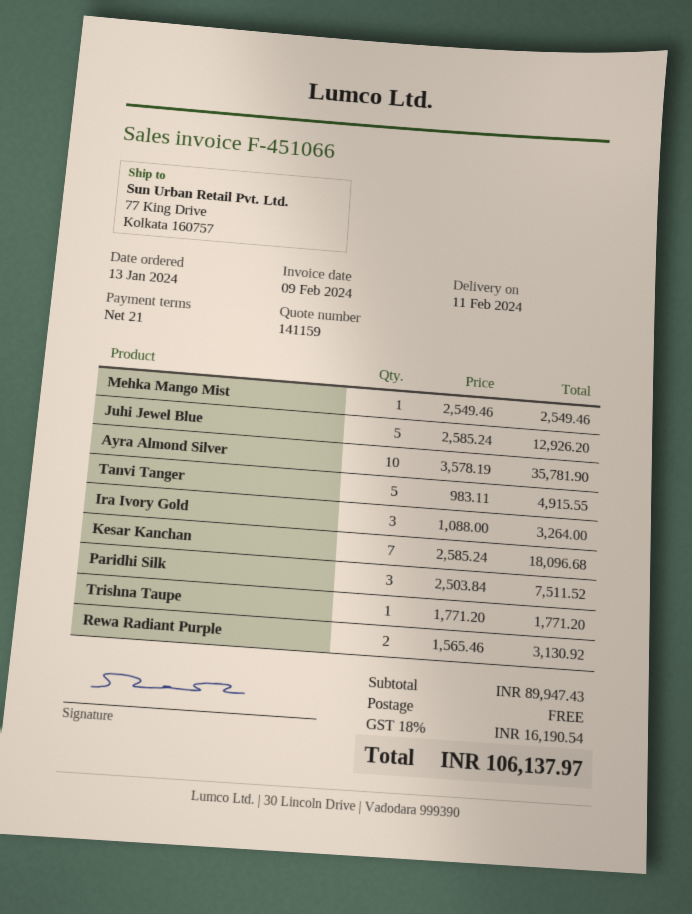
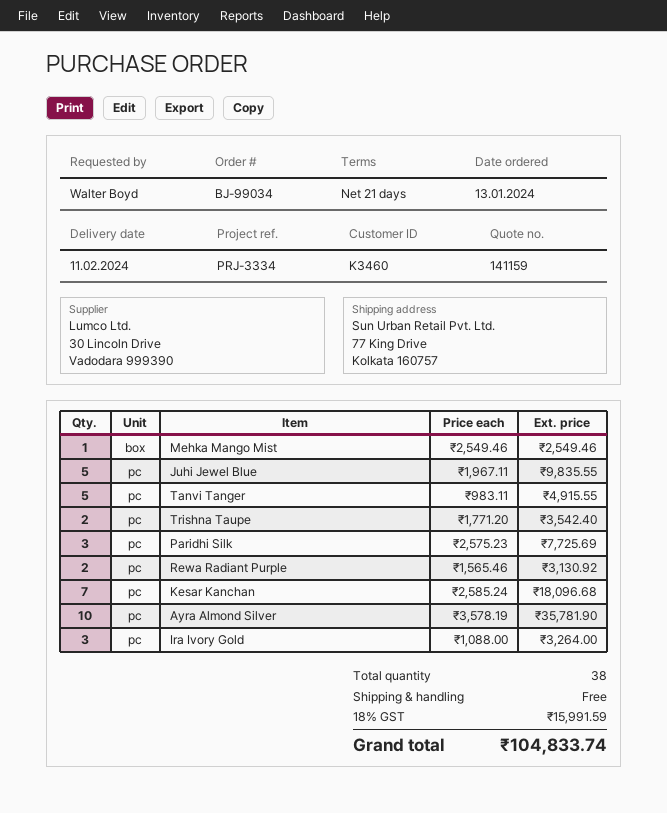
Juhi Jewel Blue: 5 x 2585.24 = 12926.20 -> 5 x 1967.11 = 9835.55
Paridhi Silk: 3 x 2503.84 = 7511.52 -> 3 x 2575.23 = 7725.69
Trishna Taupe: 1 x 1771.20 = 1771.20 -> 2 x 1771.20 = 3542.40
tax: 18% = 16190.54 -> 18% = 15991.59
total: 106137.97 -> 104833.74

